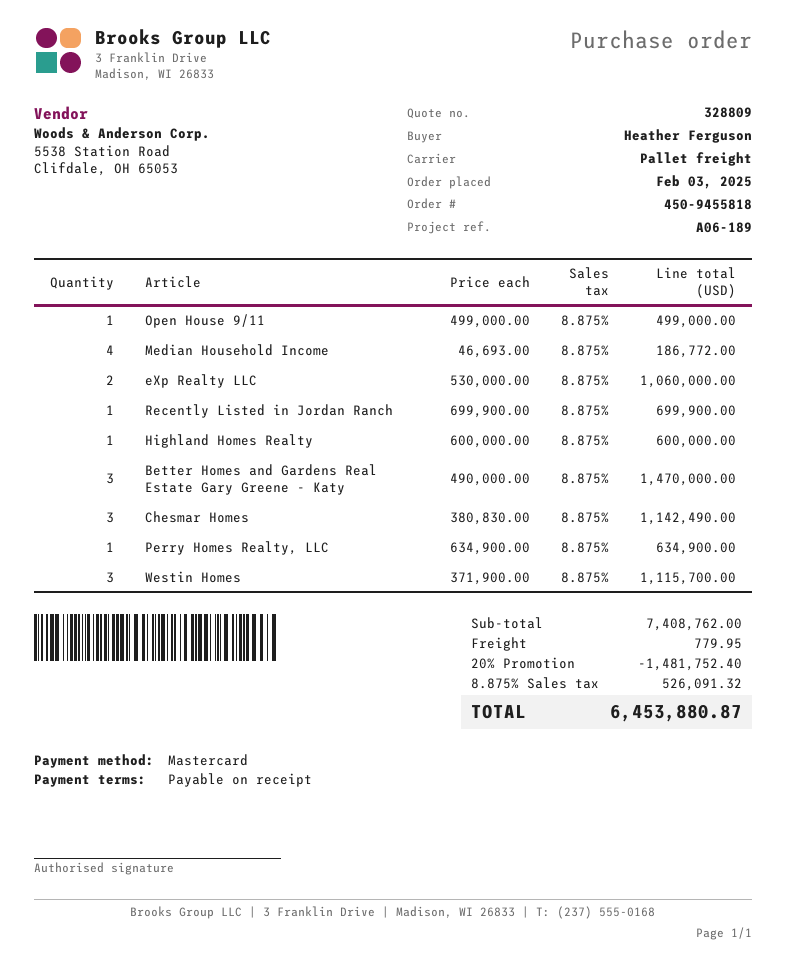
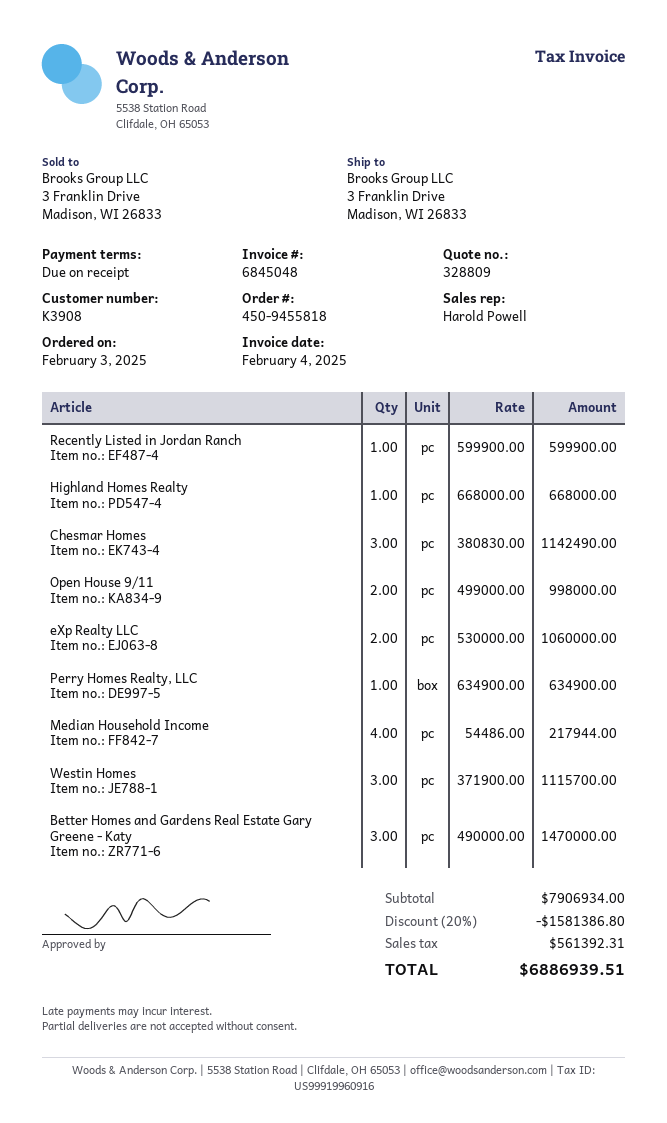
Open House 9/11: 1 x 499000.00 = 499000.00 -> 2 x 499000.00 = 998000.00
Median Household Income: 4 x 46693.00 = 186772.00 -> 4 x 54486.00 = 217944.00
Recently Listed in Jordan Ranch: 1 x 699900.00 = 699900.00 -> 1 x 599900.00 = 599900.00
Highland Homes Realty: 1 x 600000.00 = 600000.00 -> 1 x 668000.00 = 668000.00
subtotal: 7408762.00 -> 7906934.00
discount: 20% = 1481752.40 -> 20% = 1581386.80
shipping: 779.95 -> none
tax: 526091.32 -> 561392.31
total: 6453880.87 -> 6886939.51

